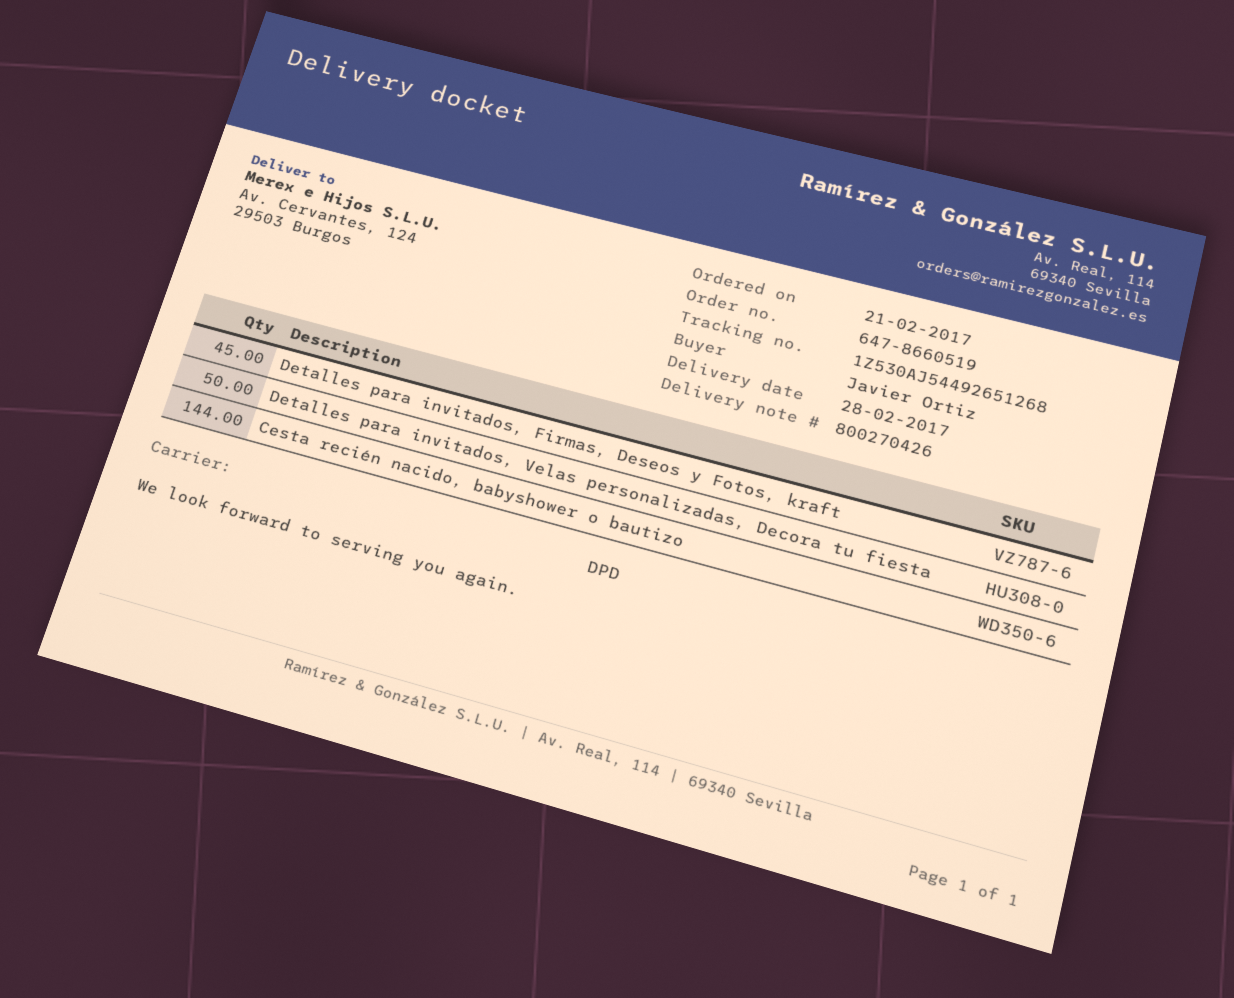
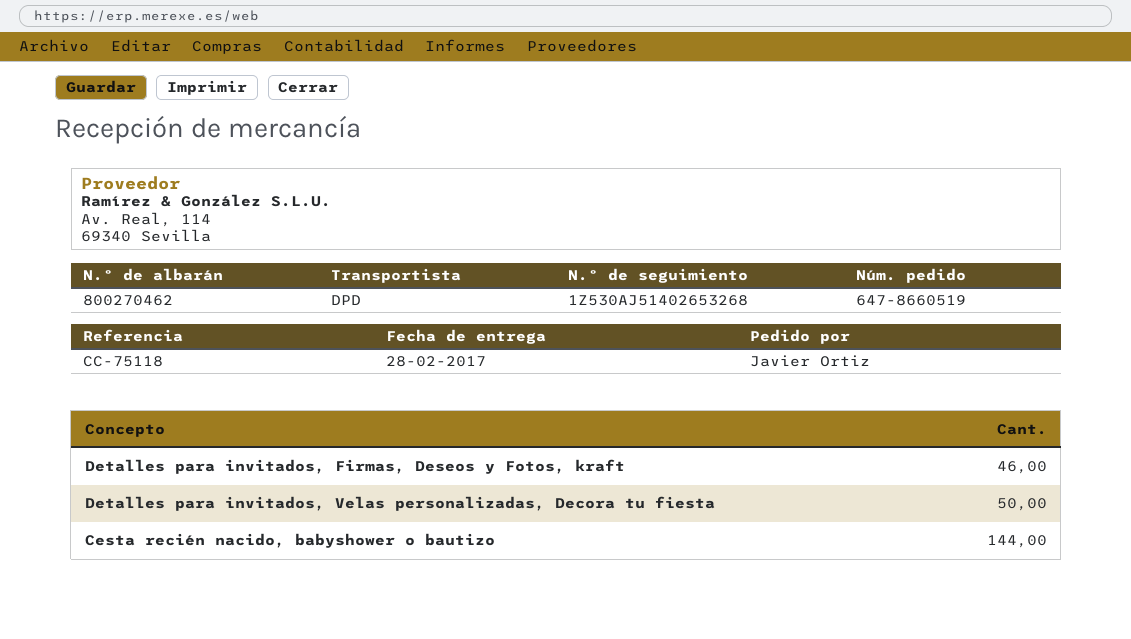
delivery note number: 800270426 -> 800270462
tracking number: 1Z530AJ54492651268 -> 1Z530AJ51402653268
Detalles para invitados, Firmas, Deseos y Fotos, kraft: 45 -> 46

